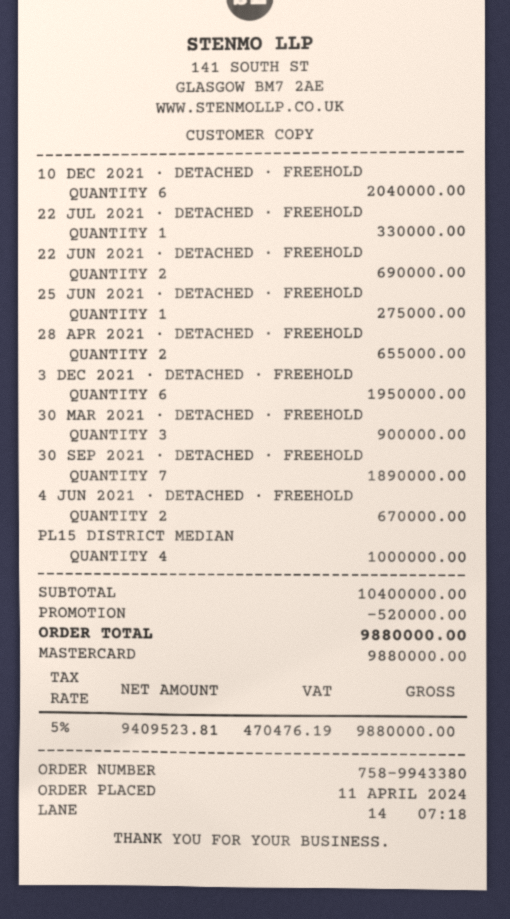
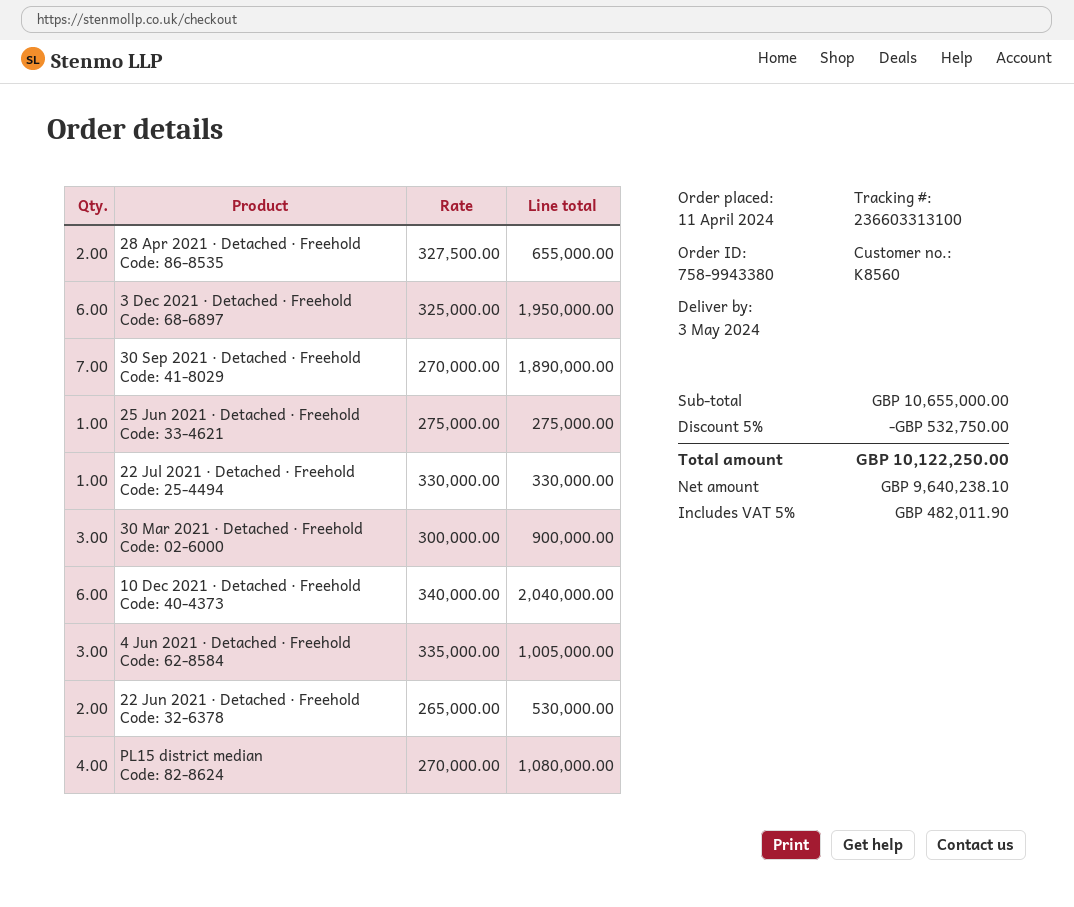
22 JUN 2021 · DETACHED · FREEHOLD: 2 for 690000.00 -> 2 for 530000.00
4 JUN 2021 · DETACHED · FREEHOLD: 2 for 670000.00 -> 3 for 1005000.00
PL15 DISTRICT MEDIAN: 4 for 1000000.00 -> 4 for 1080000.00
subtotal: 10400000.00 -> 10655000.00
discount: 520000.00 -> 532750.00
net: 9409523.81 -> 9640238.10
tax: 5% = 470476.19 -> 5% = 482011.90
total: 9880000.00 -> 10122250.00

